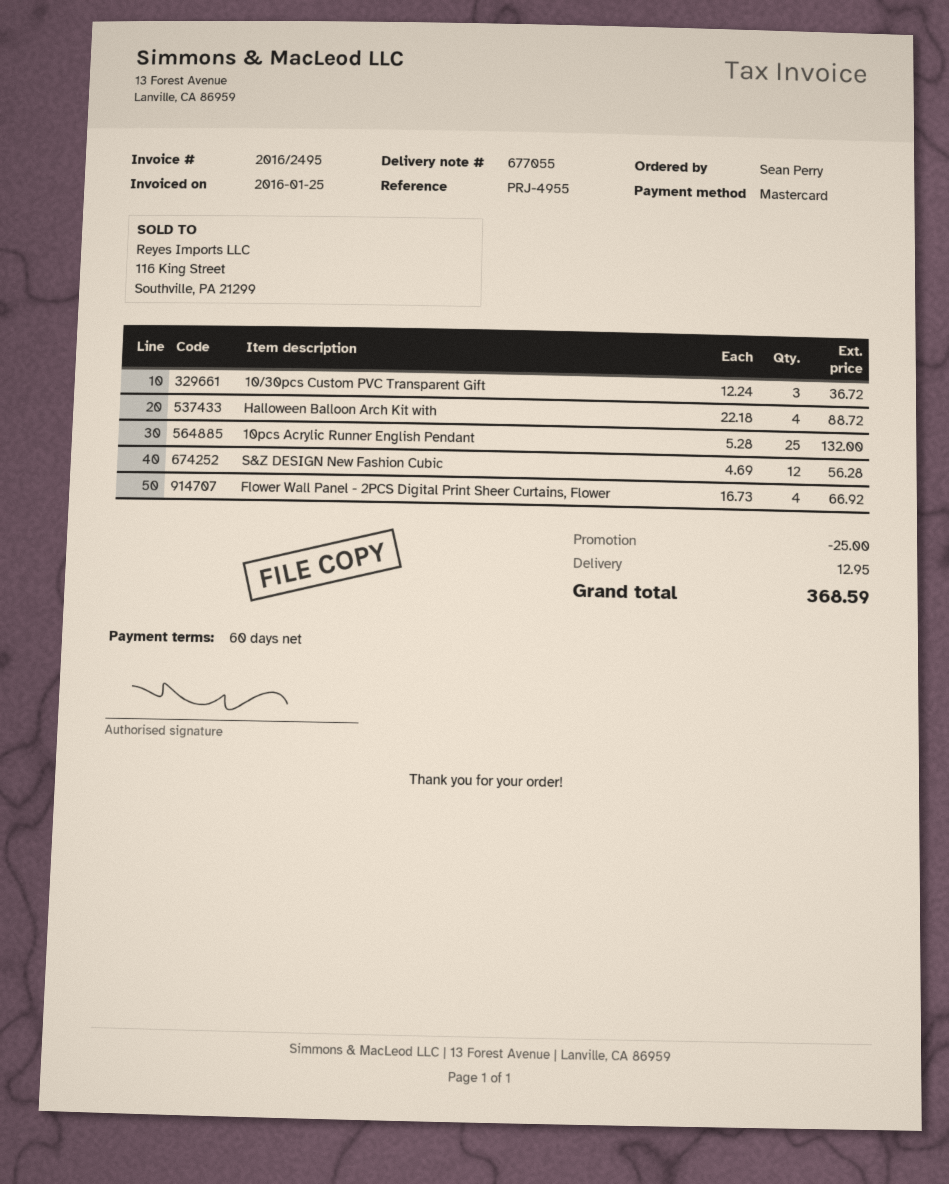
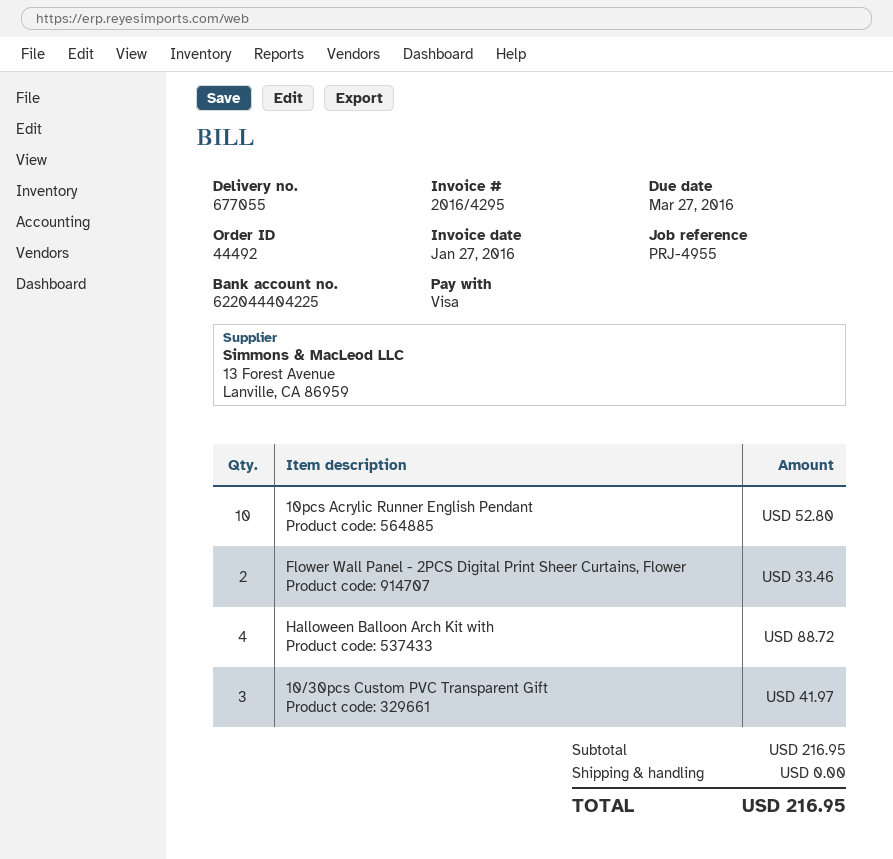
invoice number: 2016/2495 -> 2016/4295
invoice date: 2016-01-25 -> 2016-01-27
payment method: Mastercard -> Visa
10/30pcs Custom PVC Transparent Gift: 3 for 36.72 -> 3 for 41.97
10pcs Acrylic Runner English Pendant: 25 for 132.00 -> 10 for 52.80
S&Z DESIGN New Fashion Cubic: 12 for 56.28 -> none
Flower Wall Panel - 2PCS Digital Print Sheer Curtains, Flower: 4 for 66.92 -> 2 for 33.46
discount: 25.00 -> none
shipping: 12.95 -> 0.00
total: 368.59 -> 216.95

